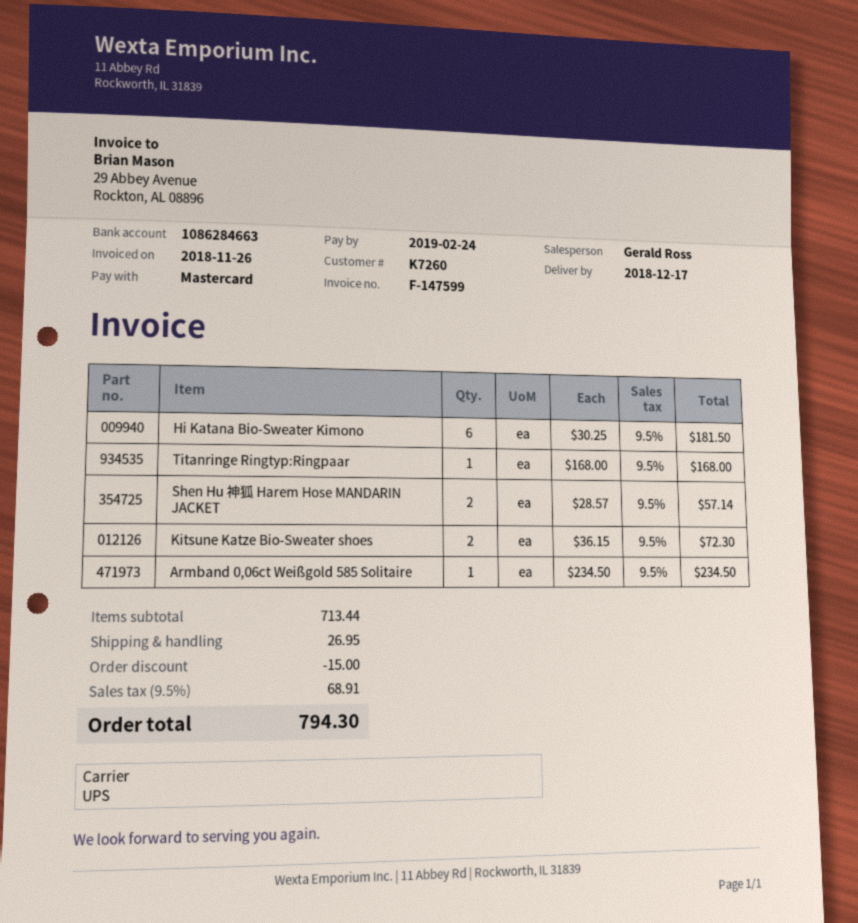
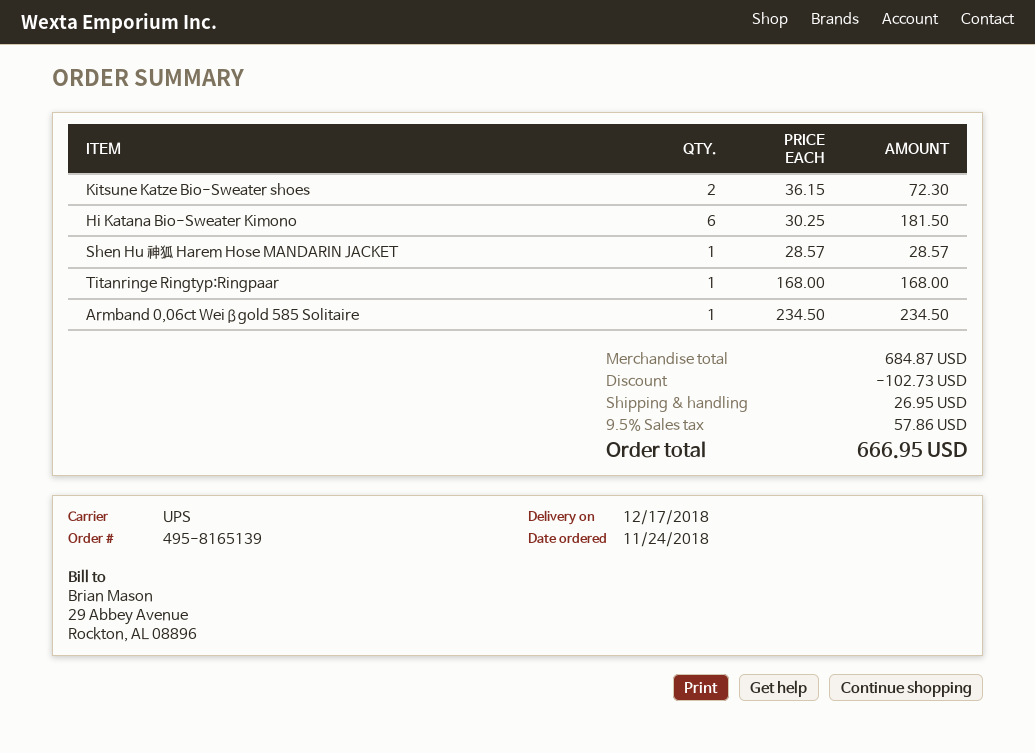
Shen Hu 神狐 Harem Hose MANDARIN JACKET: 2 x 28.57 = 57.14 -> 1 x 28.57 = 28.57
subtotal: 713.44 -> 684.87
discount: 15.00 -> 102.73
tax: 9.5% = 68.91 -> 9.5% = 57.86
total: 794.30 -> 666.95

